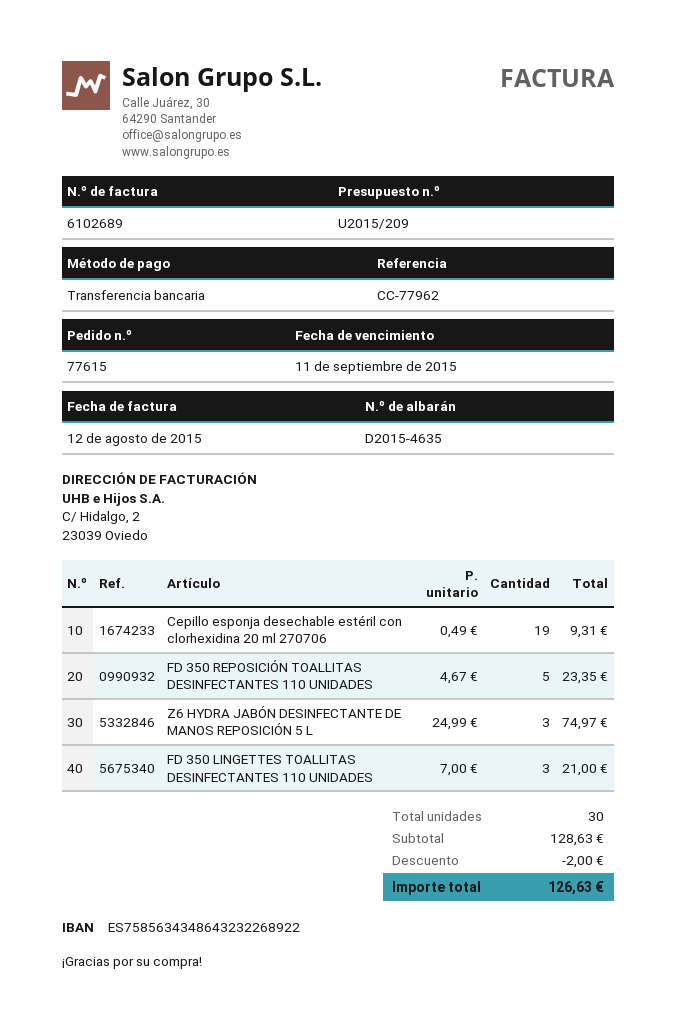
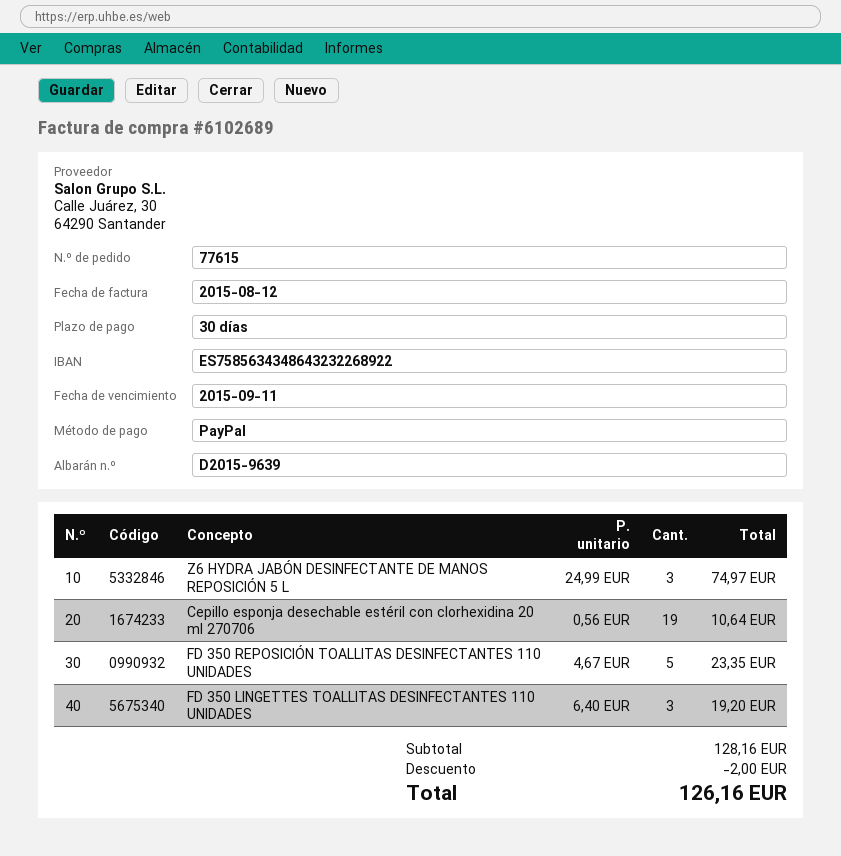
delivery note number: D2015-4635 -> D2015-9639
payment method: bank transfer -> PayPal
Cepillo esponja desechable estéril con clorhexidina 20 ml 270706: 19 x 0.49 = 9.31 -> 19 x 0.56 = 10.64
FD 350 LINGETTES TOALLITAS DESINFECTANTES 110 UNIDADES: 3 x 7.00 = 21.00 -> 3 x 6.40 = 19.20
subtotal: 128.63 -> 128.16
total: 126.63 -> 126.16

